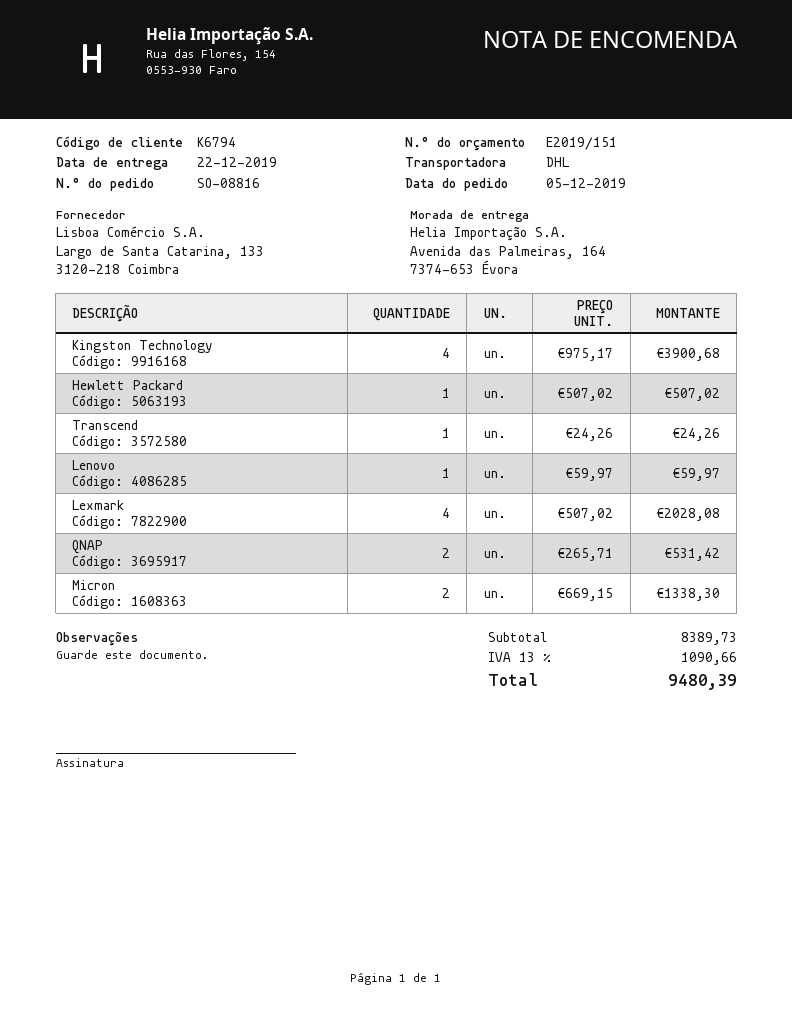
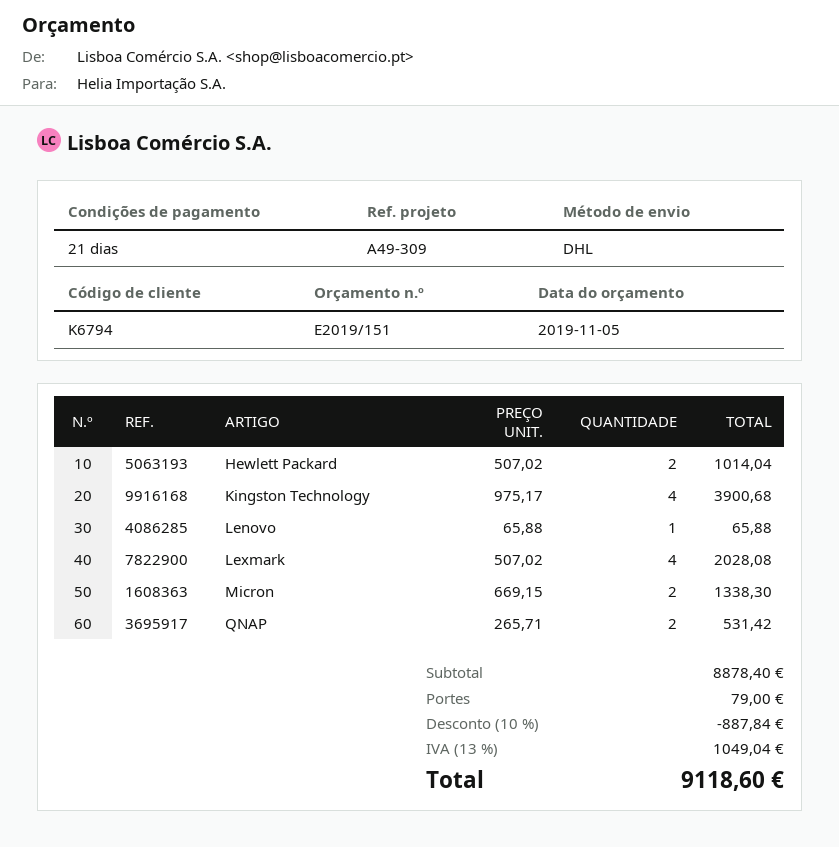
Hewlett Packard: 1 x 507.02 = 507.02 -> 2 x 507.02 = 1014.04
Transcend: 1 x 24.26 = 24.26 -> none
Lenovo: 1 x 59.97 = 59.97 -> 1 x 65.88 = 65.88
subtotal: 8389.73 -> 8878.40
discount: none -> 10% = 887.84
shipping: none -> 79.00
tax: 13% = 1090.66 -> 13% = 1049.04
total: 9480.39 -> 9118.60

